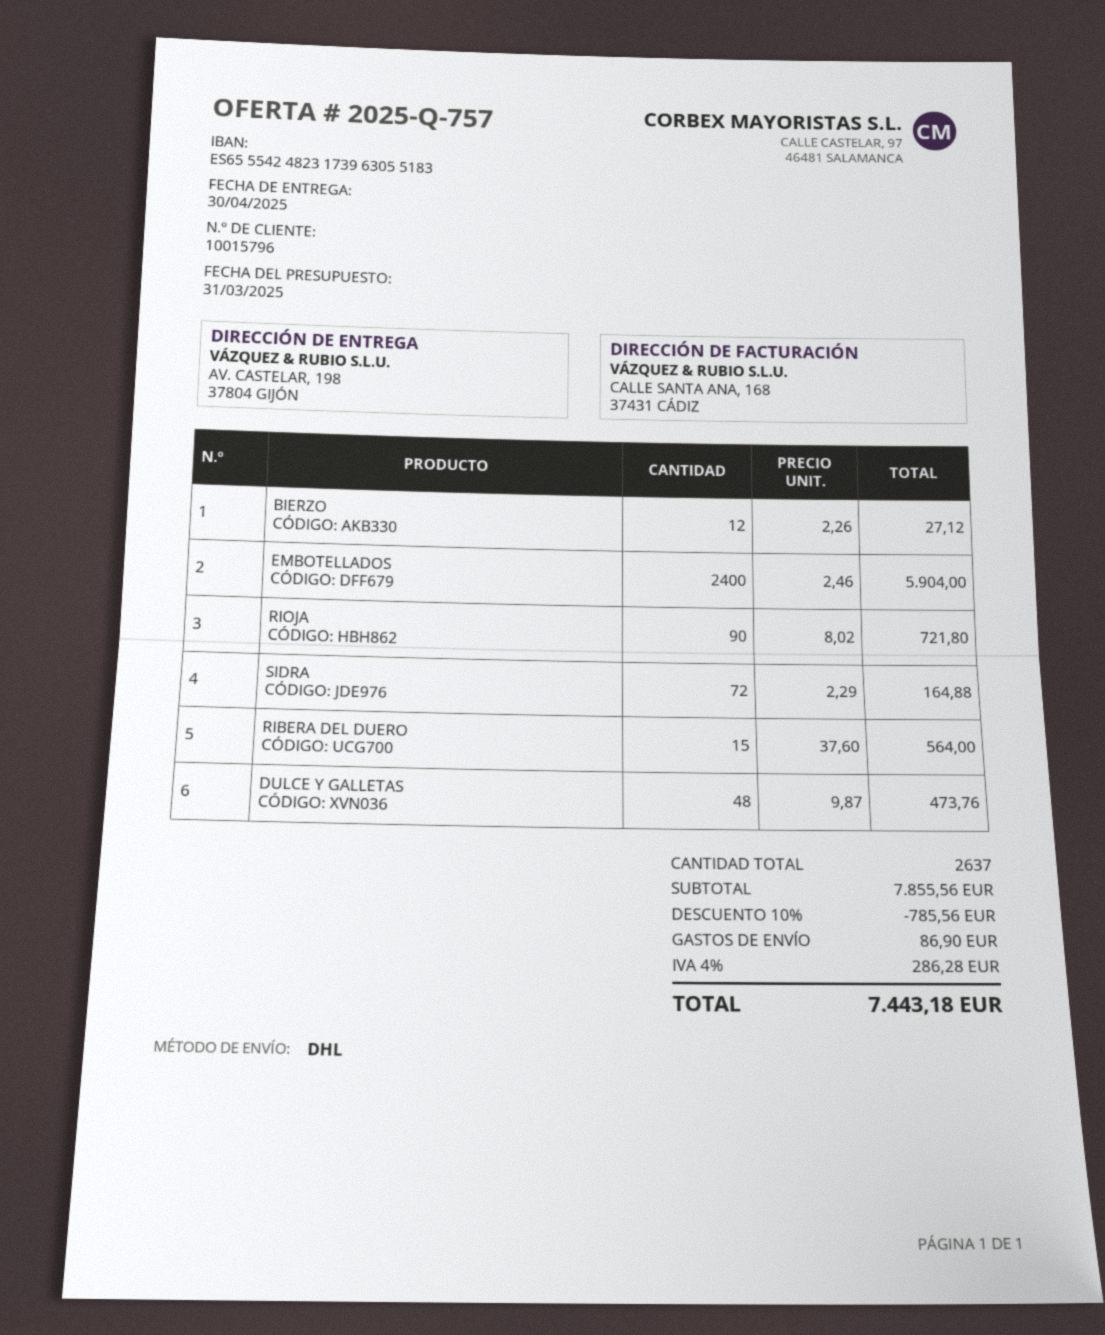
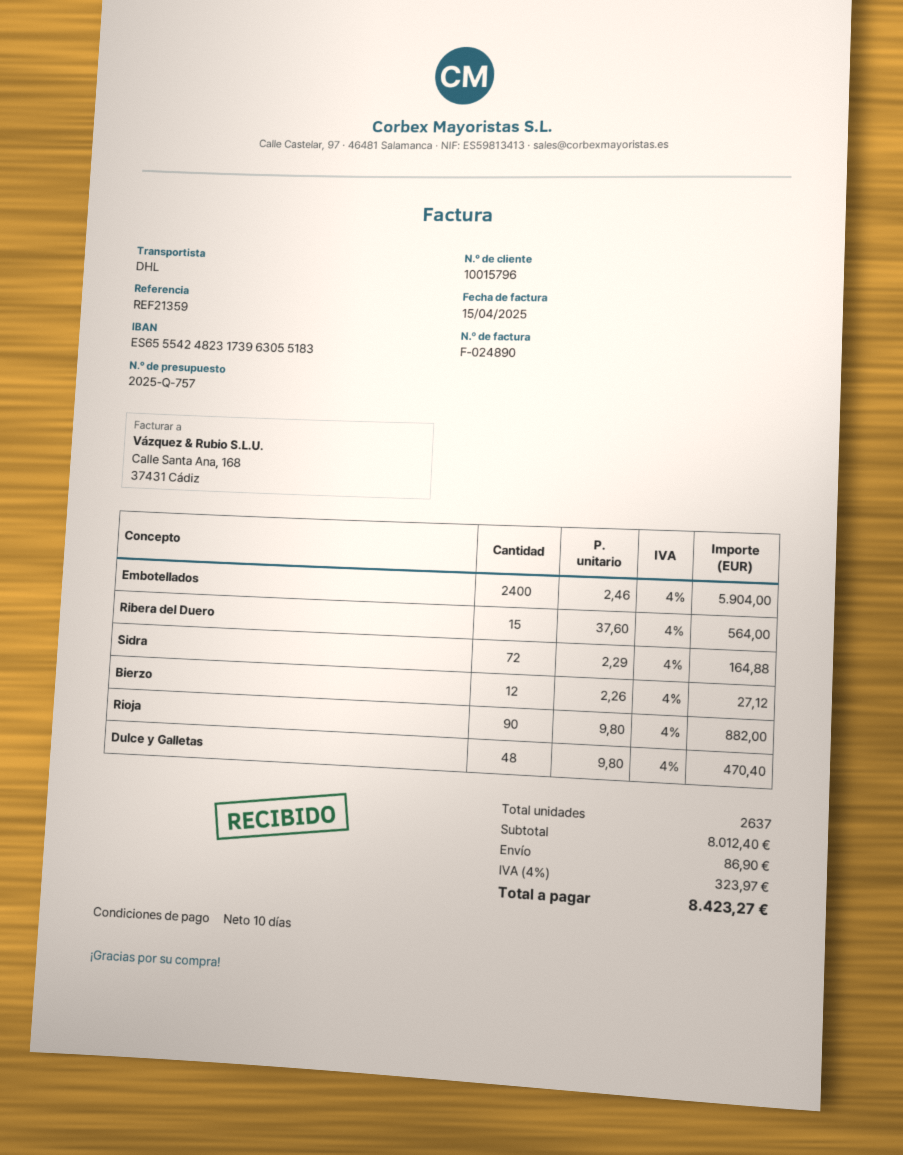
RIOJA: 90 x 8.02 = 721.80 -> 90 x 9.80 = 882.00
DULCE Y GALLETAS: 48 x 9.87 = 473.76 -> 48 x 9.80 = 470.40
subtotal: 7855.56 -> 8012.40
discount: 10% = 785.56 -> none
tax: 4% = 286.28 -> 4% = 323.97
total: 7443.18 -> 8423.27

